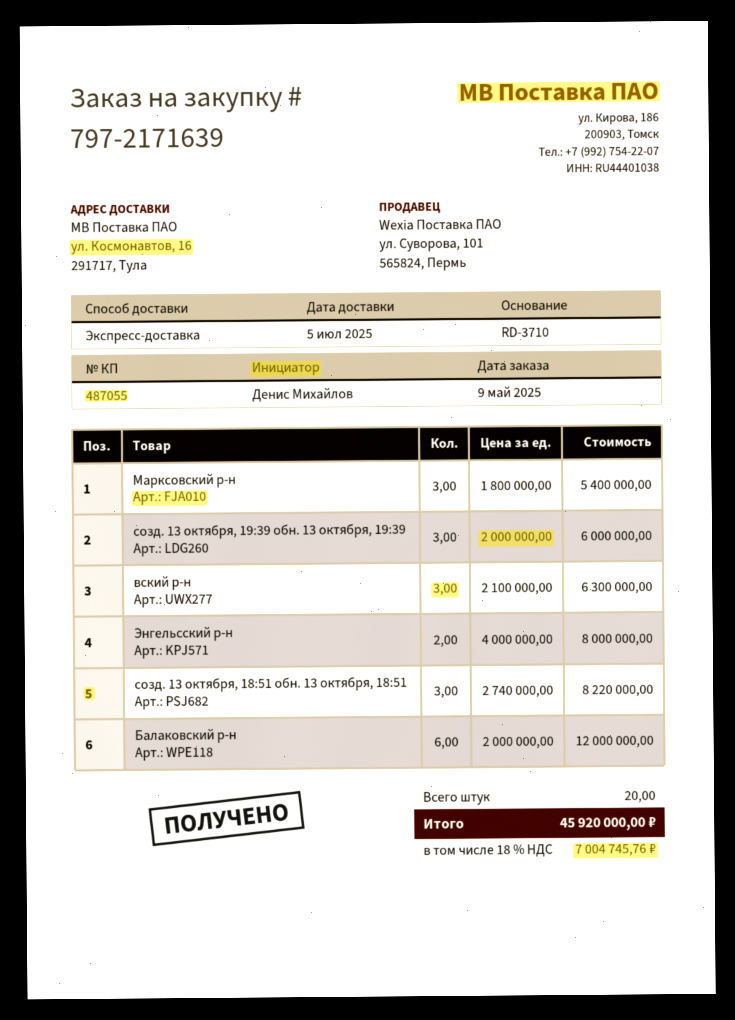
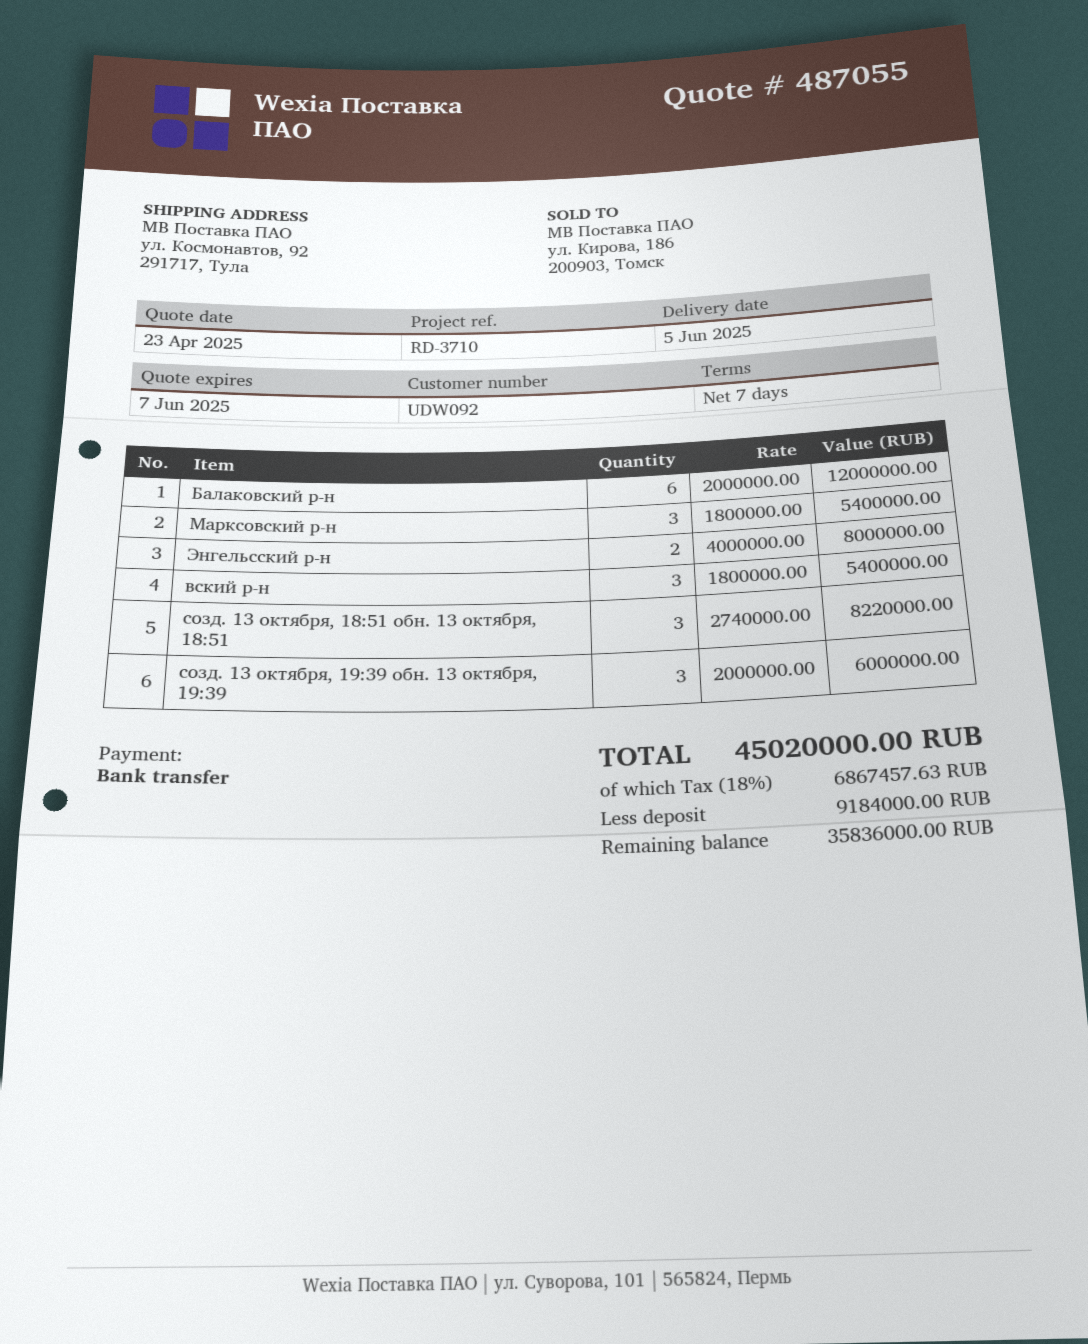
delivery date: 2025-07-05 -> 2025-06-05
ship to: ул. Космонавтов, 16, 291717, Тула -> ул. Космонавтов, 92, 291717, Тула
вский р-н: 3 x 2100000.00 = 6300000.00 -> 3 x 1800000.00 = 5400000.00
tax: 18% = 7004745.76 -> 18% = 6867457.63
total: 45920000.00 -> 45020000.00

